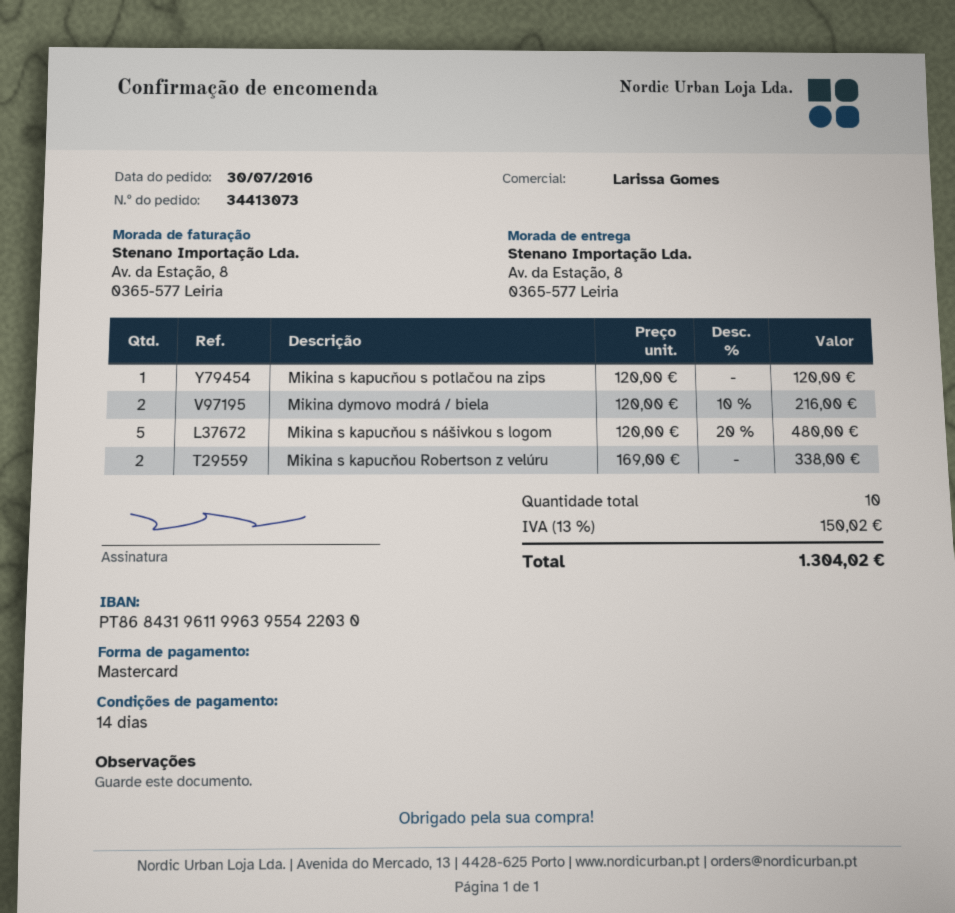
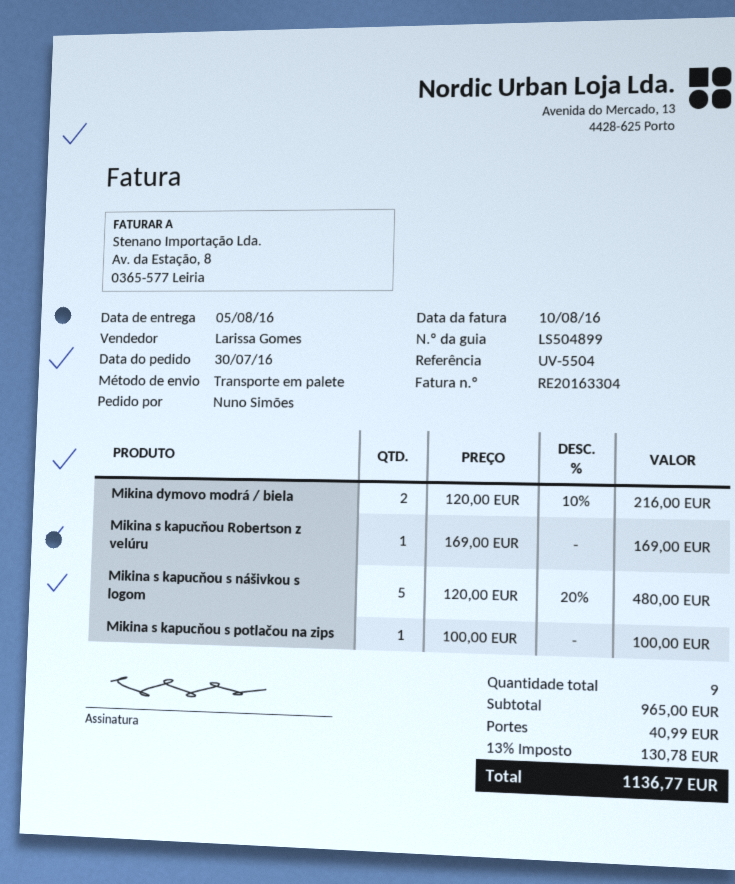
Mikina s kapucňou s potlačou na zips: 1 x 120.00 = 120.00 -> 1 x 100.00 = 100.00
Mikina s kapucňou Robertson z velúru: 2 x 169.00 = 338.00 -> 1 x 169.00 = 169.00
total quantity: 10 -> 9
shipping: none -> 40.99
tax: 13% = 150.02 -> 13% = 130.78
total: 1304.02 -> 1136.77

